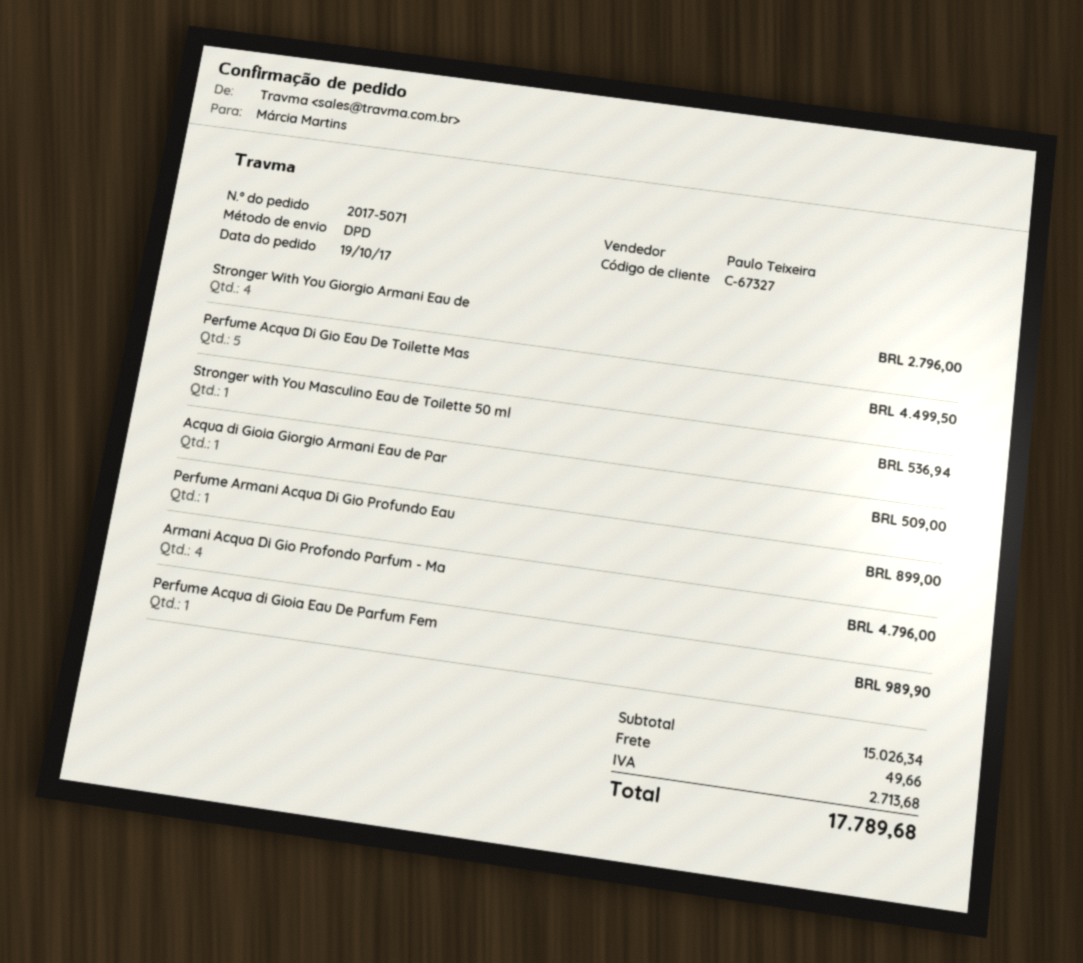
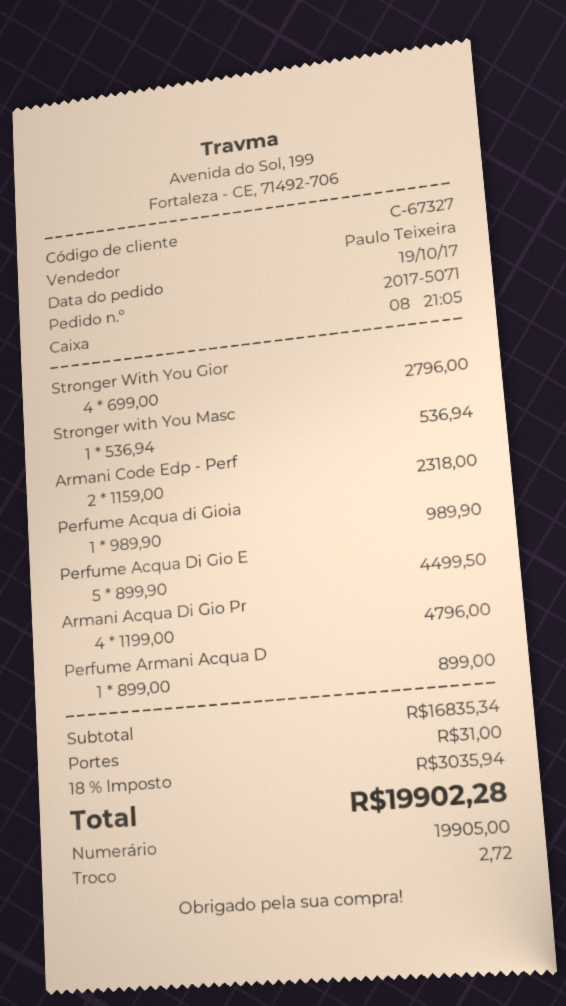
Acqua di Gioia Giorgio Armani Eau de Par: 1 for 509.00 -> none
Armani Code Edp - Perf: none -> 2 for 2318.00
subtotal: 15026.34 -> 16835.34
shipping: 49.66 -> 31.00
tax: 2713.68 -> 3035.94
total: 17789.68 -> 19902.28

